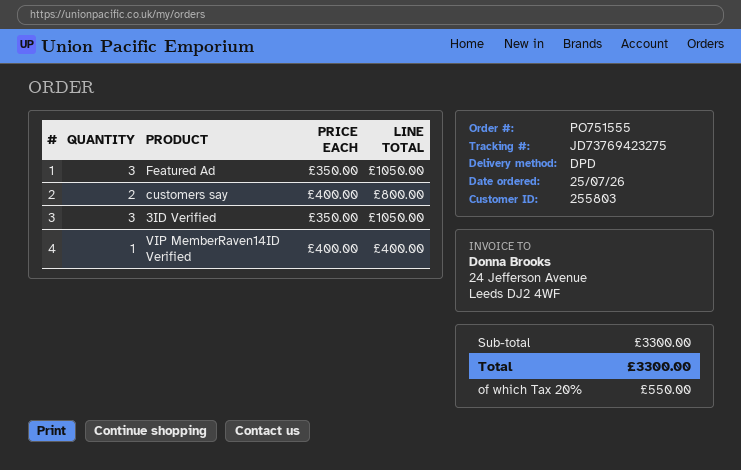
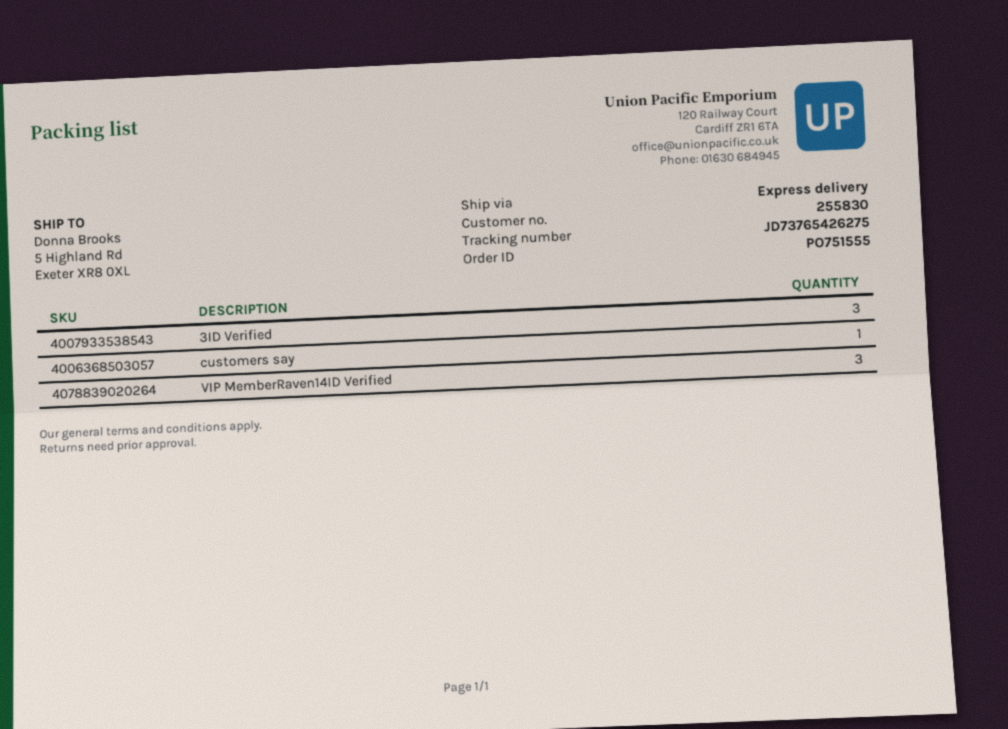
customer number: 255803 -> 255830
shipping method: DPD -> express
tracking number: JD73769423275 -> JD73765426275
Featured Ad: 3 -> none
customers say: 2 -> 1
VIP MemberRaven14ID Verified: 1 -> 3

